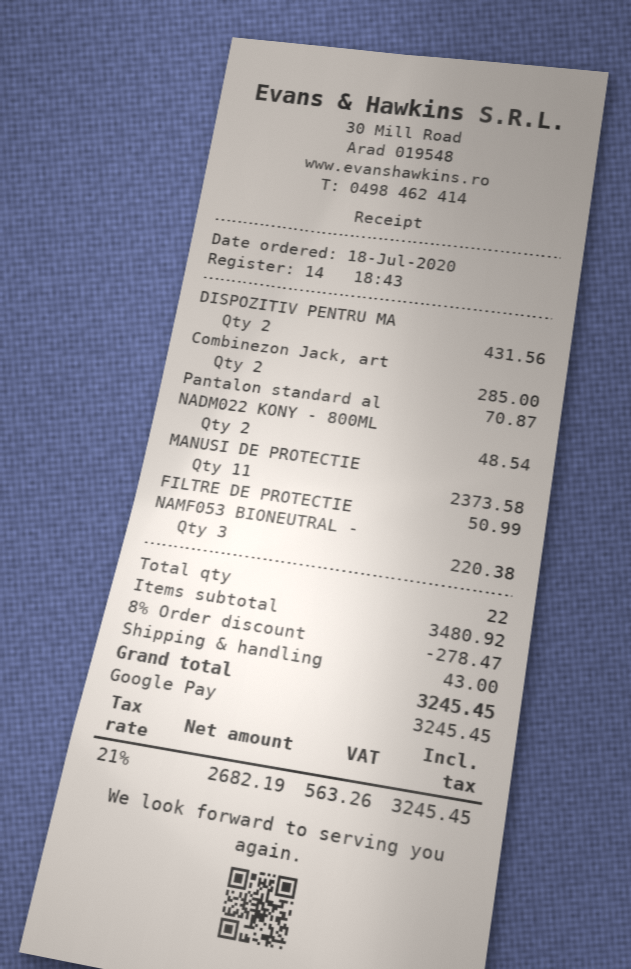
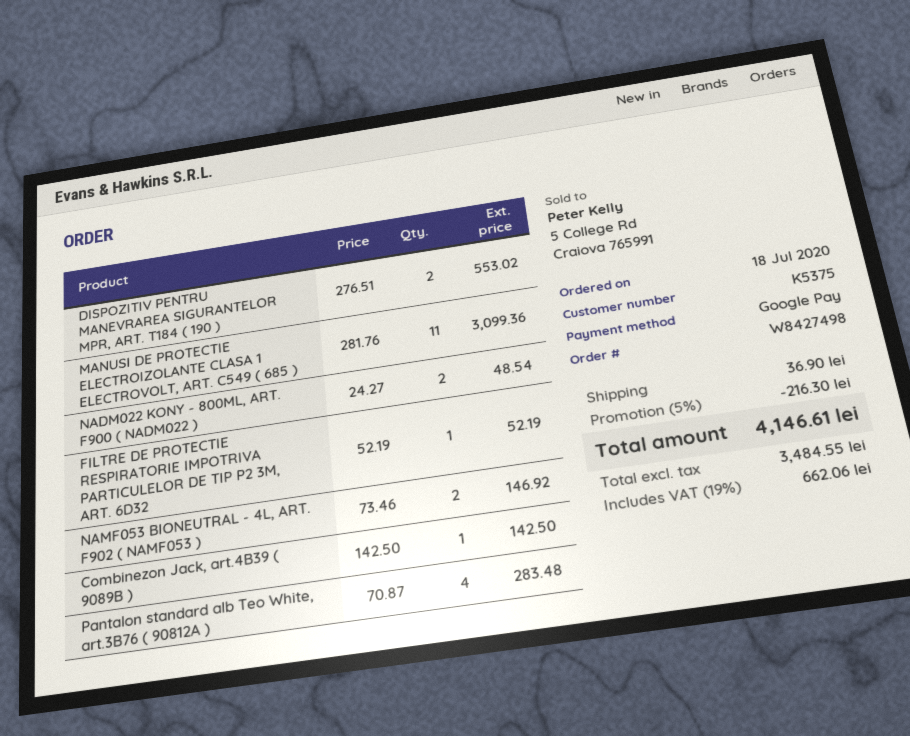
DISPOZITIV PENTRU MA: 2 for 431.56 -> 2 for 553.02
Combinezon Jack, art: 2 for 285.00 -> 1 for 142.50
Pantalon standard al: 1 for 70.87 -> 4 for 283.48
MANUSI DE PROTECTIE: 11 for 2373.58 -> 11 for 3099.36
FILTRE DE PROTECTIE: 1 for 50.99 -> 1 for 52.19
NAMF053 BIONEUTRAL -: 3 for 220.38 -> 2 for 146.92
discount: 8% = 278.47 -> 5% = 216.30
shipping: 43.00 -> 36.90
net: 2682.19 -> 3484.55
tax: 21% = 563.26 -> 19% = 662.06
total: 3245.45 -> 4146.61

